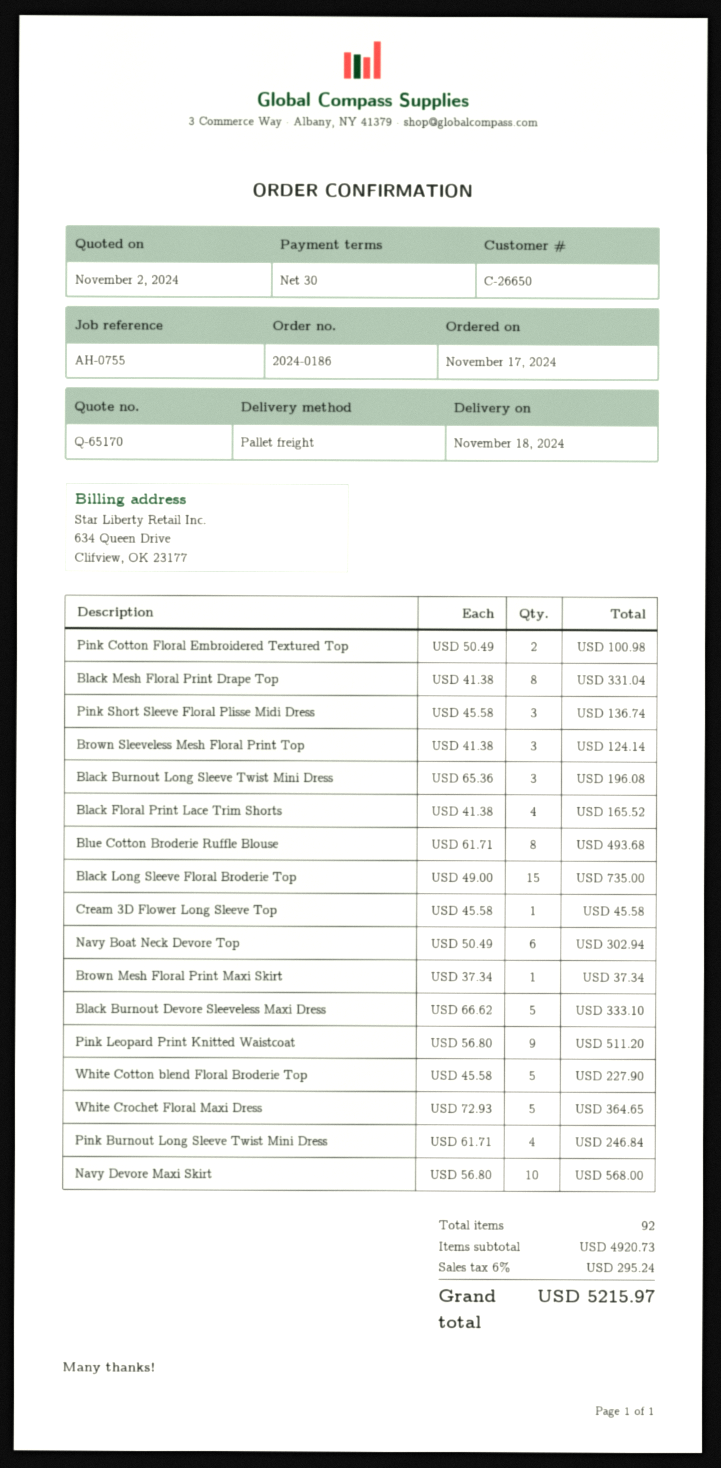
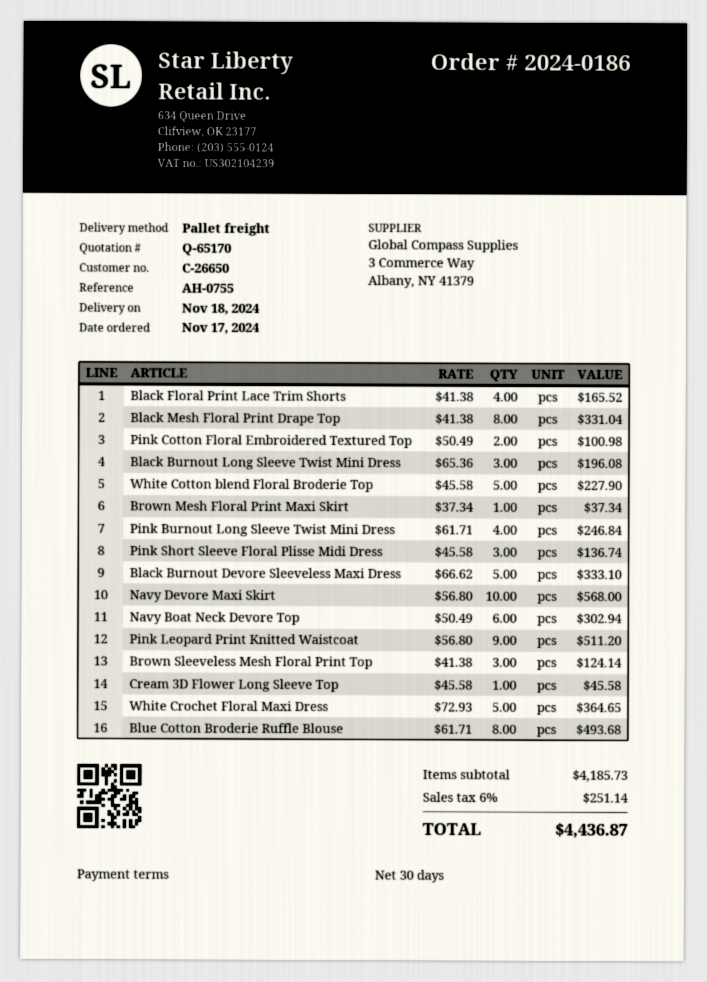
Black Long Sleeve Floral Broderie Top: 15 x 49.00 = 735.00 -> none
subtotal: 4920.73 -> 4185.73
tax: 6% = 295.24 -> 6% = 251.14
total: 5215.97 -> 4436.87

